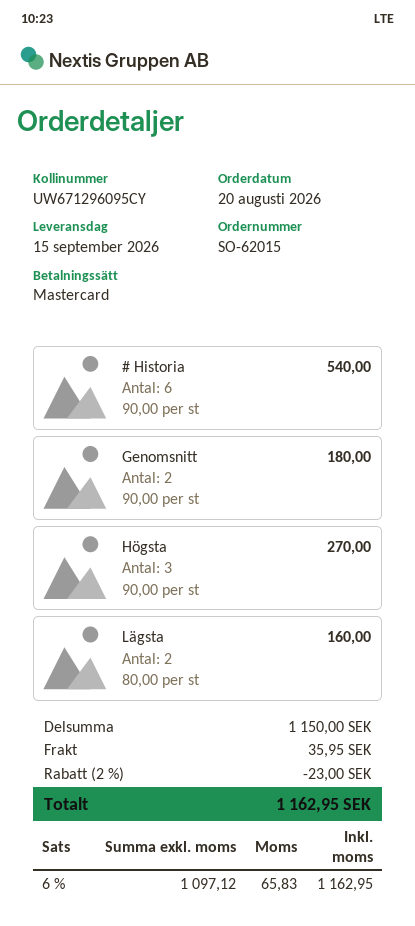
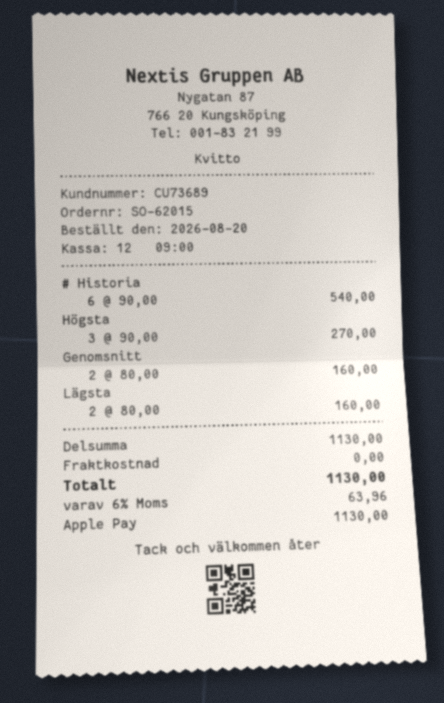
payment method: Mastercard -> Apple Pay
Genomsnitt: 2 x 90.00 = 180.00 -> 2 x 80.00 = 160.00
subtotal: 1150.00 -> 1130.00
discount: 2% = 23.00 -> none
shipping: 35.95 -> 0.00
tax: 6% = 65.83 -> 6% = 63.96
total: 1162.95 -> 1130.00

